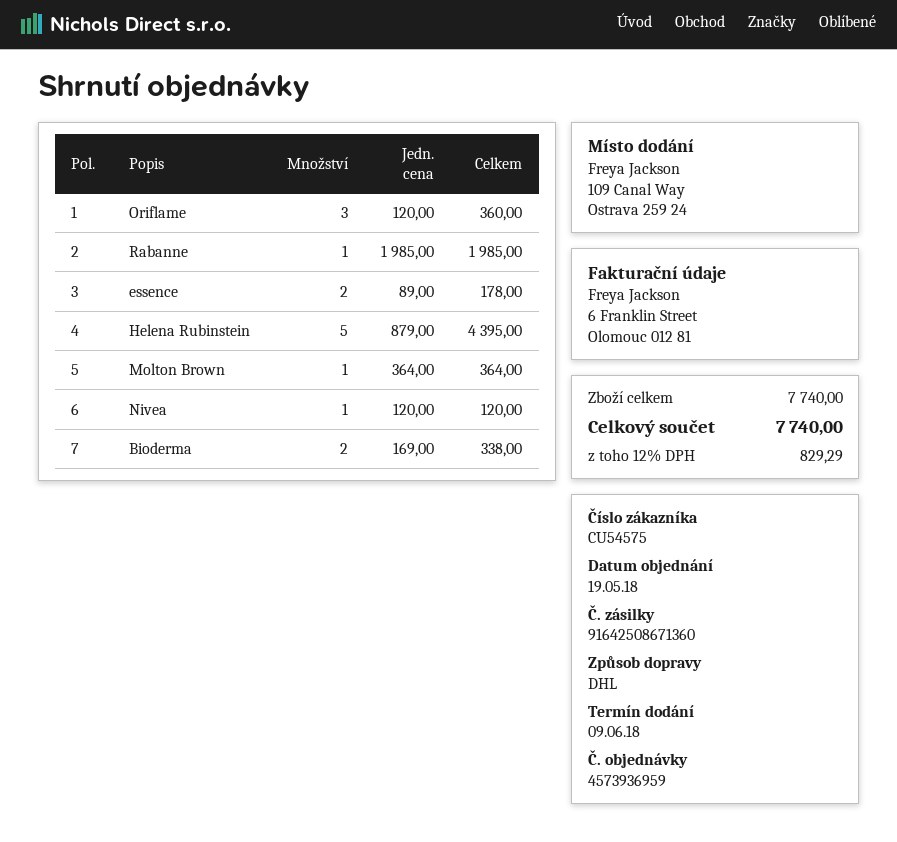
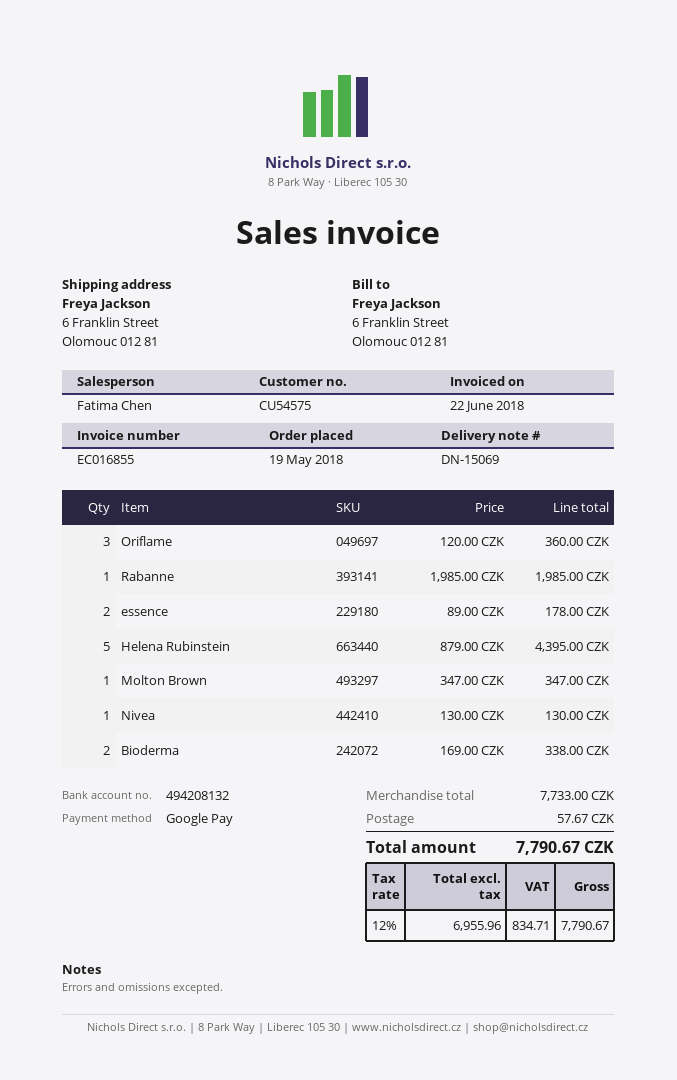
ship to: 109 Canal Way, Ostrava 259 24 -> 6 Franklin Street, Olomouc 012 81
Molton Brown: 1 x 364.00 = 364.00 -> 1 x 347.00 = 347.00
Nivea: 1 x 120.00 = 120.00 -> 1 x 130.00 = 130.00
subtotal: 7740.00 -> 7733.00
shipping: none -> 57.67
tax: 12% = 829.29 -> 12% = 834.71
total: 7740.00 -> 7790.67

